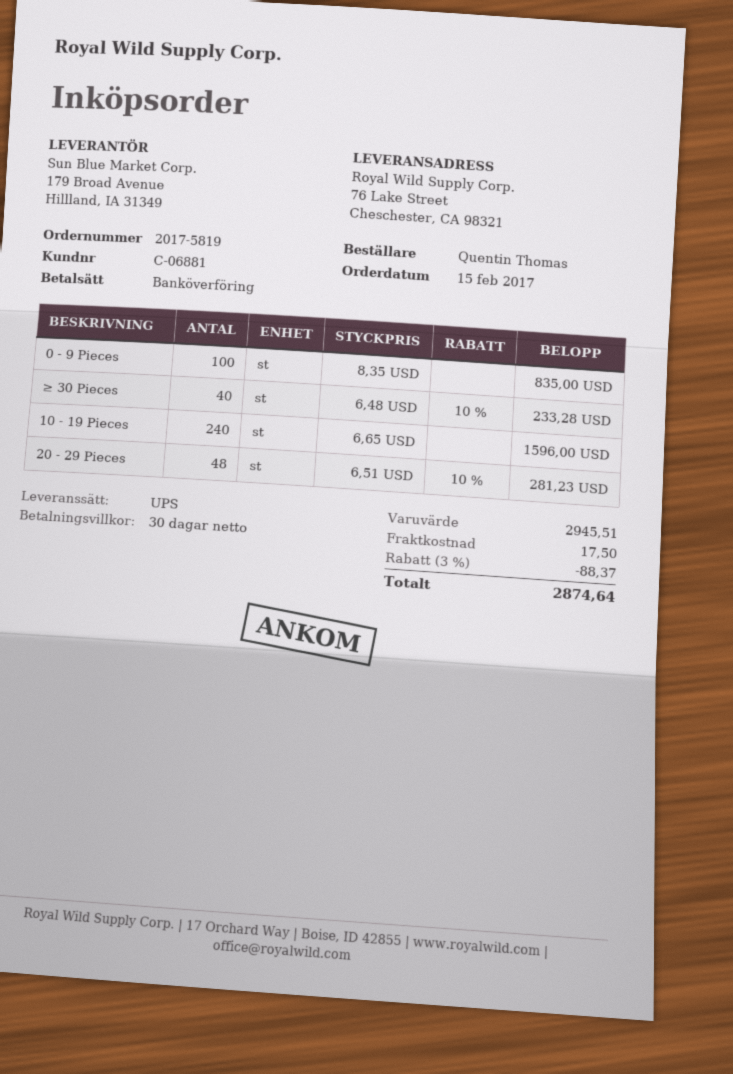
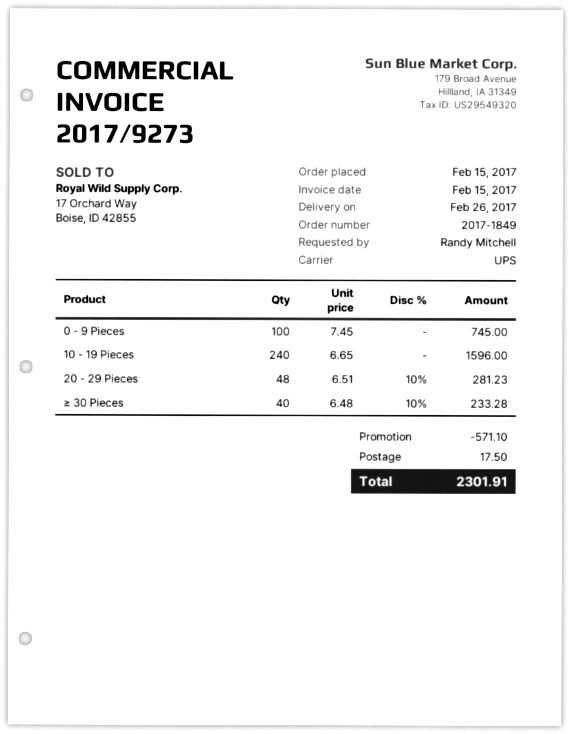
order number: 2017-5819 -> 2017-1849
ordered by: Quentin Thomas -> Randy Mitchell
0 - 9 Pieces: 100 x 8.35 = 835.00 -> 100 x 7.45 = 745.00
discount: 88.37 -> 571.10
total: 2874.64 -> 2301.91

